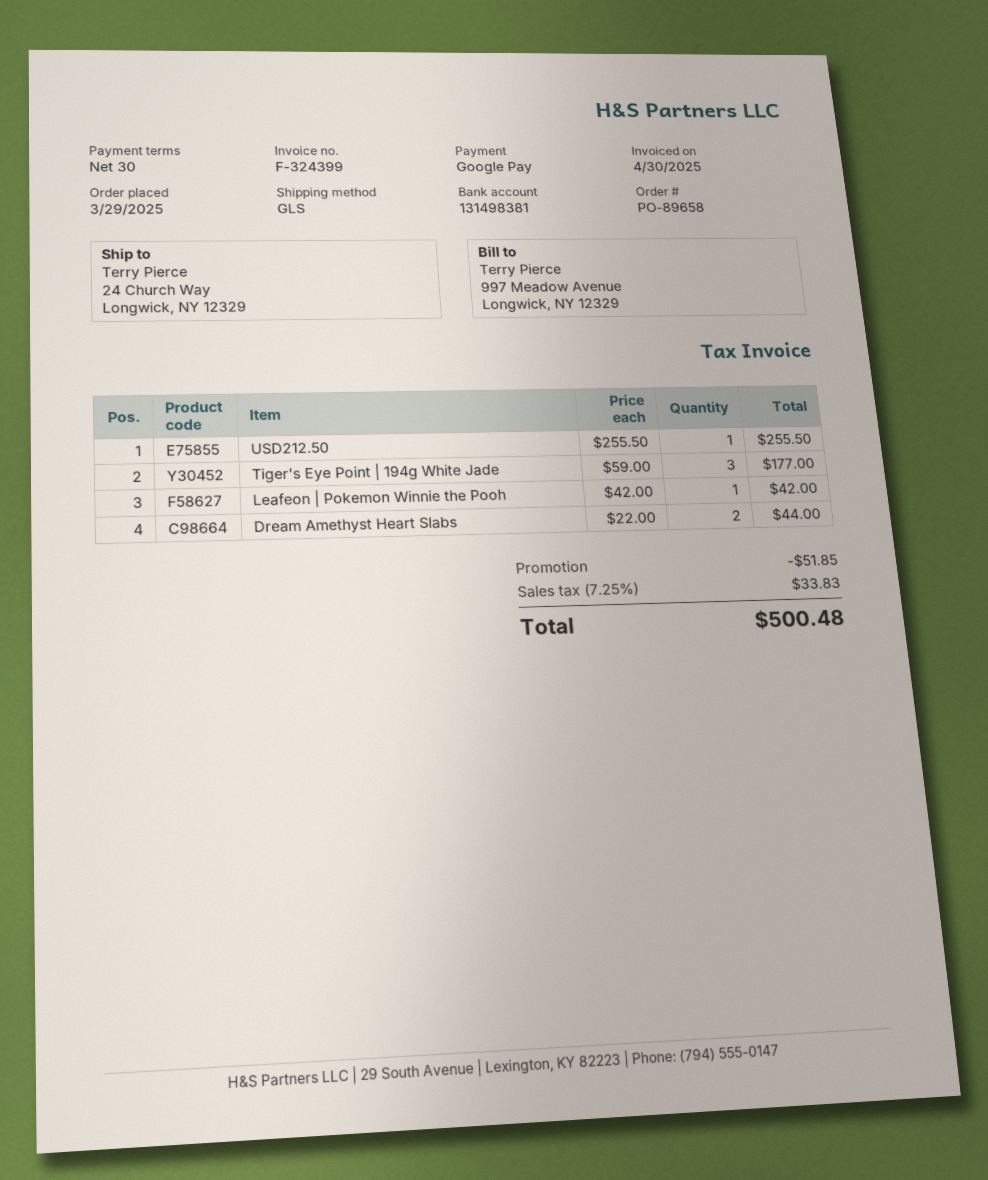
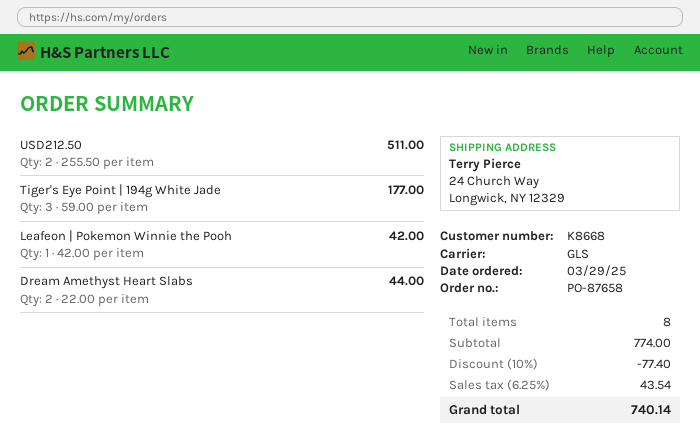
order number: PO-89658 -> PO-87658
USD212.50: 1 x 255.50 = 255.50 -> 2 x 255.50 = 511.00
discount: 51.85 -> 77.40
tax: 7.25% = 33.83 -> 6.25% = 43.54
total: 500.48 -> 740.14

